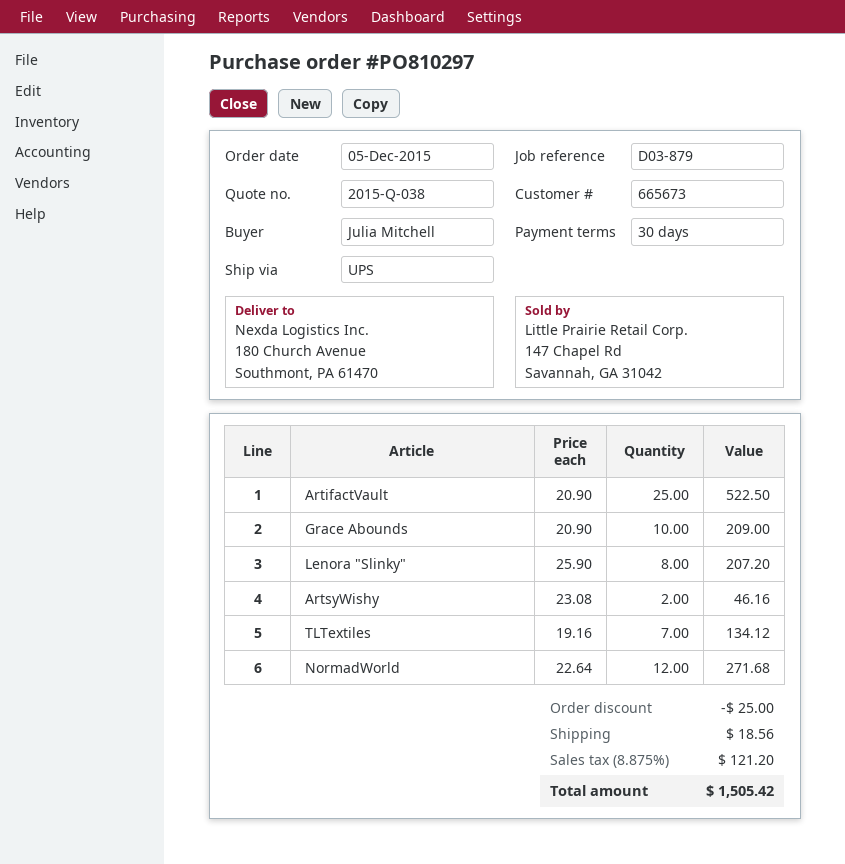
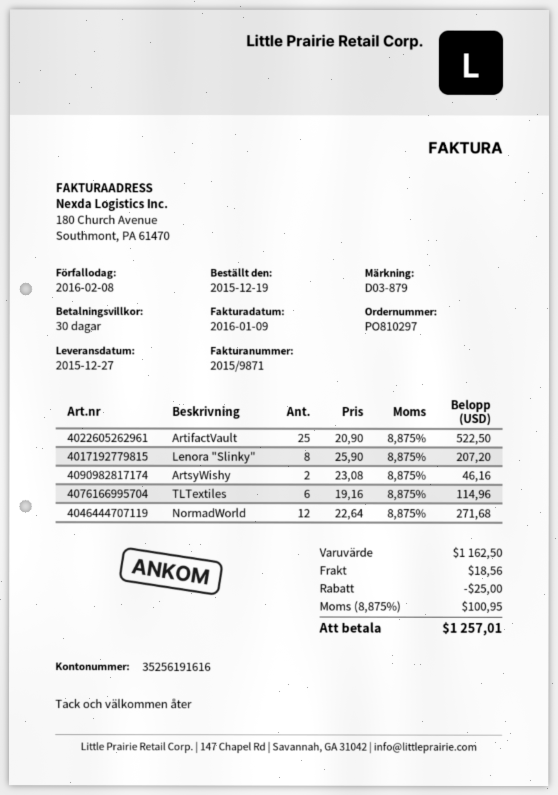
order date: 2015-12-05 -> 2015-12-19
Grace Abounds: 10 x 20.90 = 209.00 -> none
TLTextiles: 7 x 19.16 = 134.12 -> 6 x 19.16 = 114.96
tax: 8.875% = 121.20 -> 8.875% = 100.95
total: 1505.42 -> 1257.01

